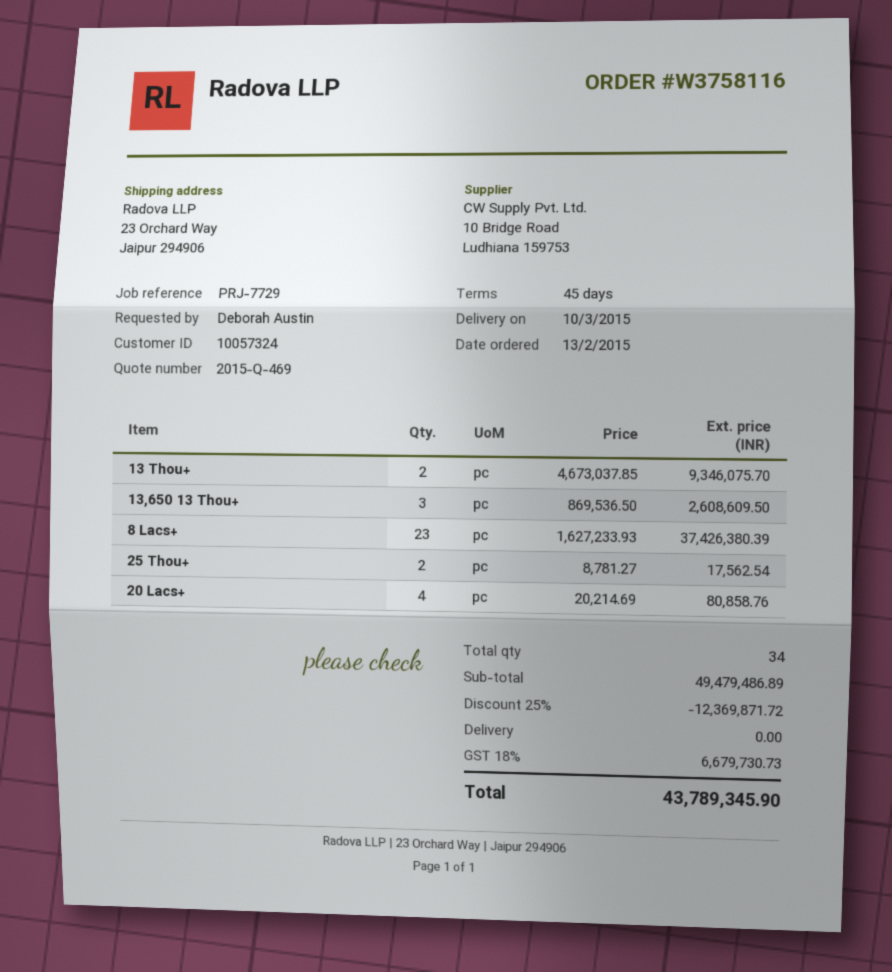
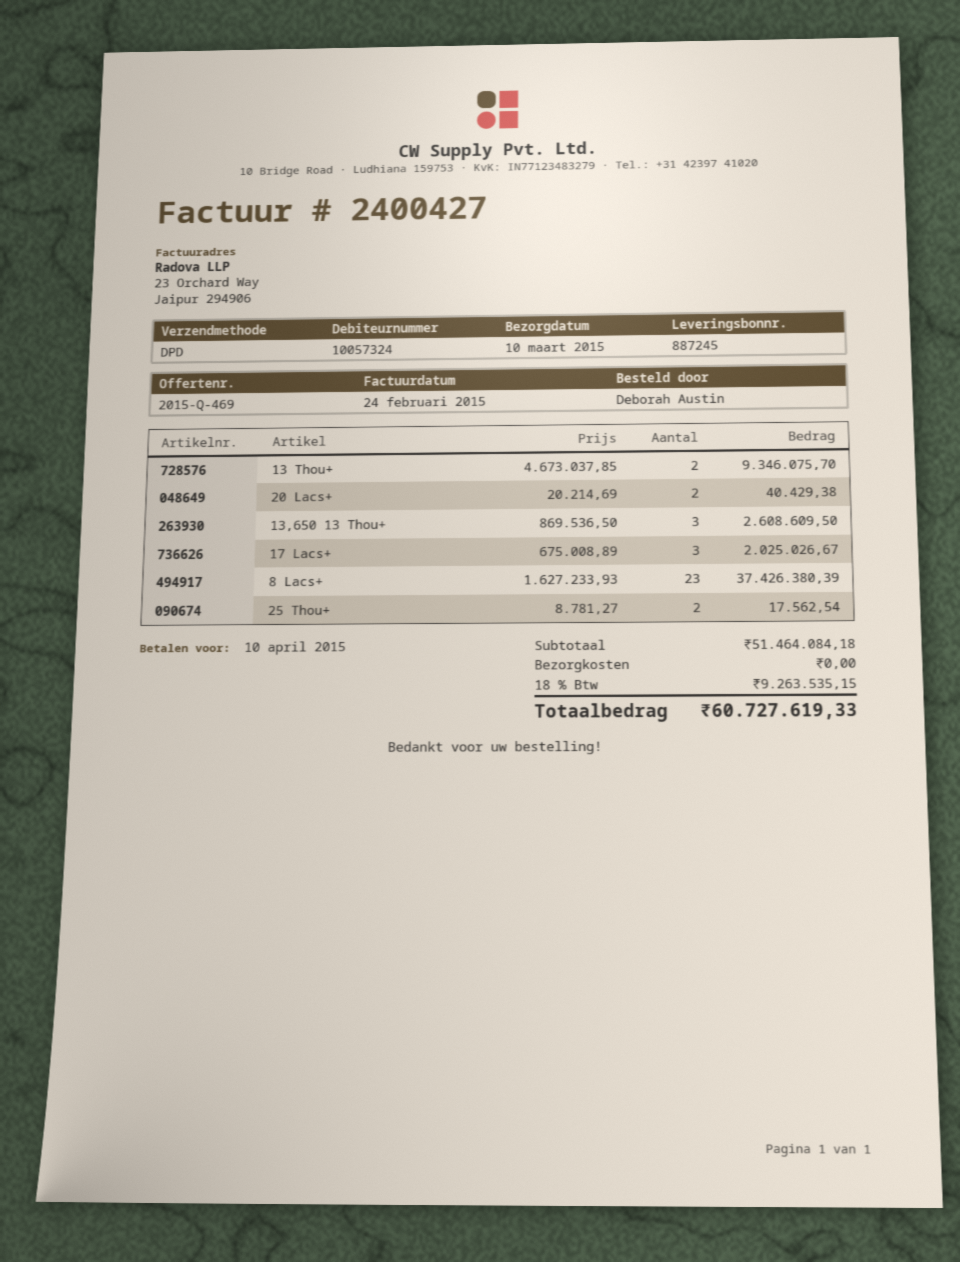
20 Lacs+: 4 x 20214.69 = 80858.76 -> 2 x 20214.69 = 40429.38
17 Lacs+: none -> 3 x 675008.89 = 2025026.67
subtotal: 49479486.89 -> 51464084.18
discount: 25% = 12369871.72 -> none
tax: 18% = 6679730.73 -> 18% = 9263535.15
total: 43789345.90 -> 60727619.33

